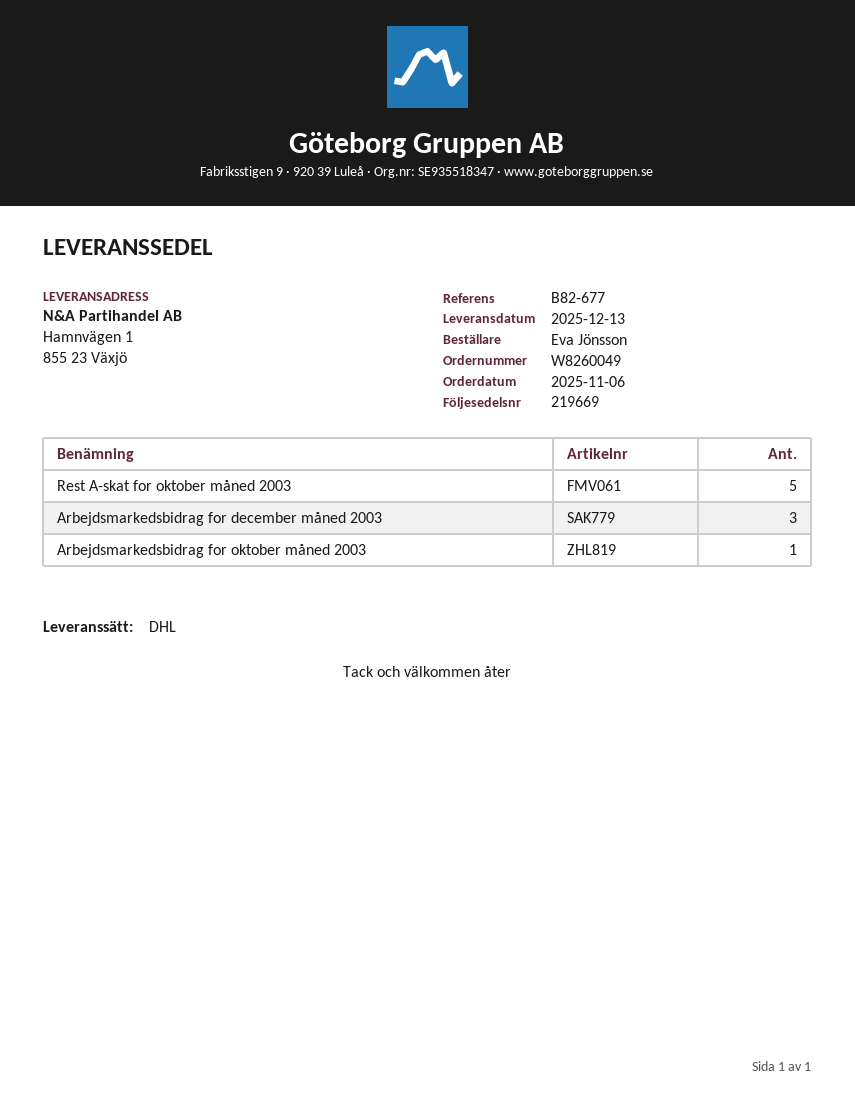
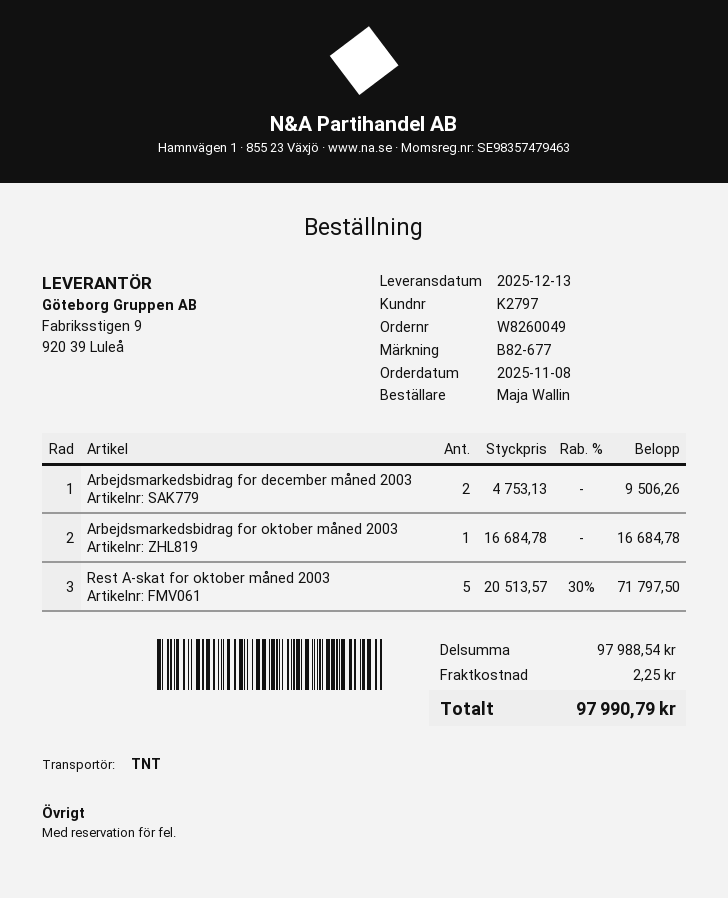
order date: 2025-11-06 -> 2025-11-08
ordered by: Eva Jönsson -> Maja Wallin
shipping method: DHL -> TNT
Arbejdsmarkedsbidrag for december måned 2003: 3 -> 2

